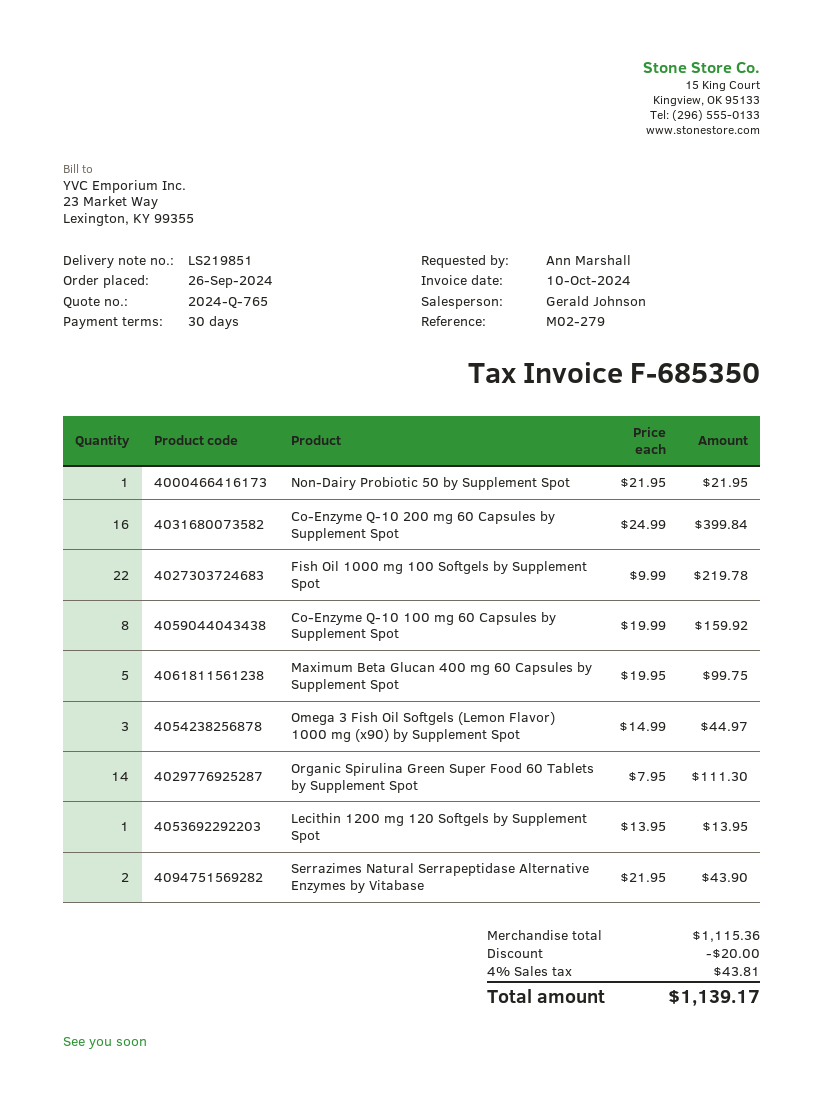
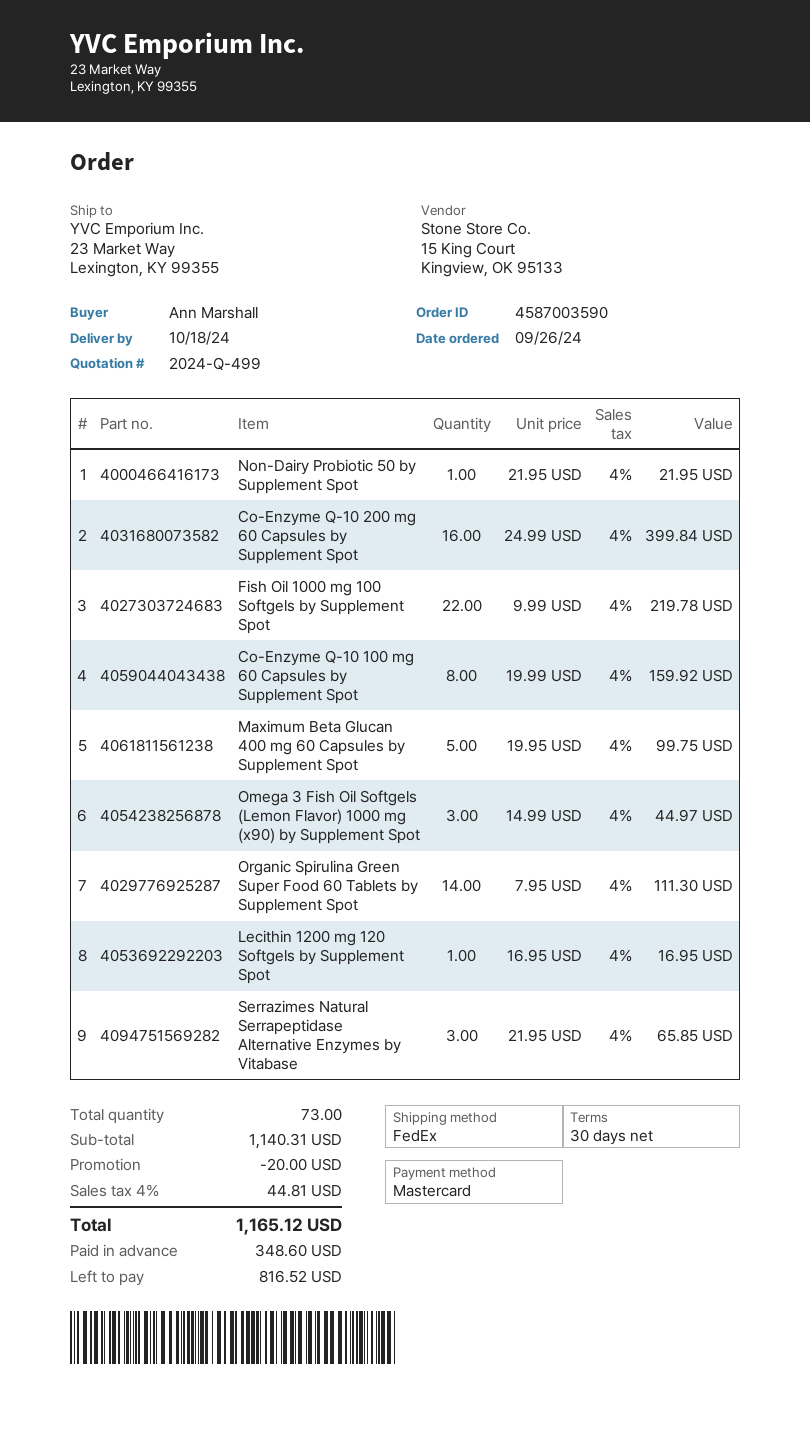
quote number: 2024-Q-765 -> 2024-Q-499
Lecithin 1200 mg 120 Softgels by Supplement Spot: 1 x 13.95 = 13.95 -> 1 x 16.95 = 16.95
Serrazimes Natural Serrapeptidase Alternative Enzymes by Vitabase: 2 x 21.95 = 43.90 -> 3 x 21.95 = 65.85
subtotal: 1115.36 -> 1140.31
tax: 4% = 43.81 -> 4% = 44.81
total: 1139.17 -> 1165.12

